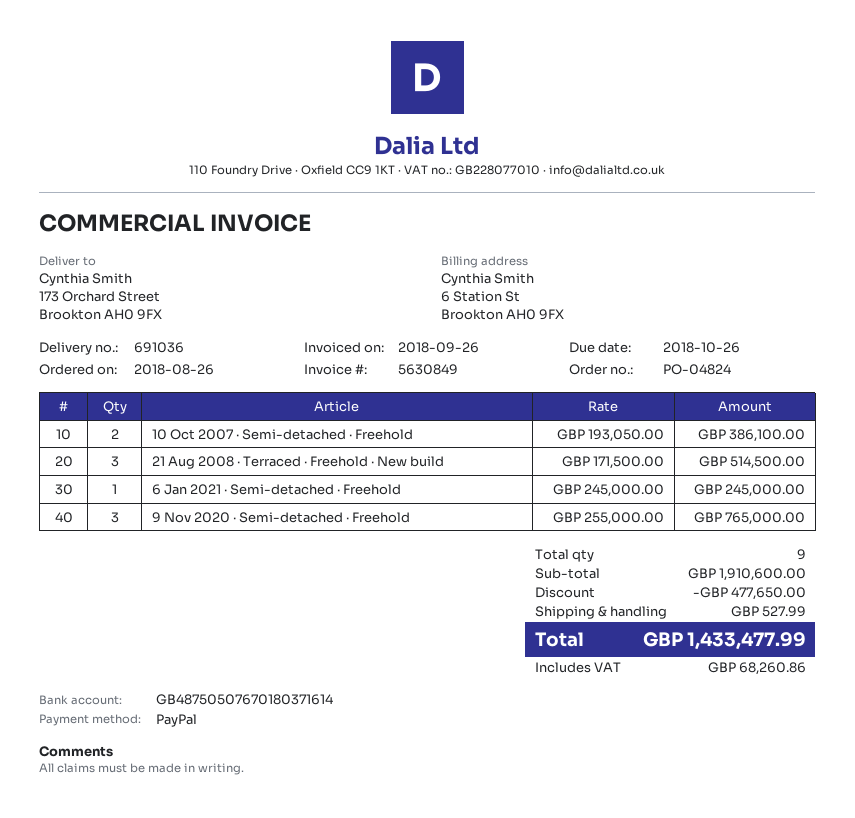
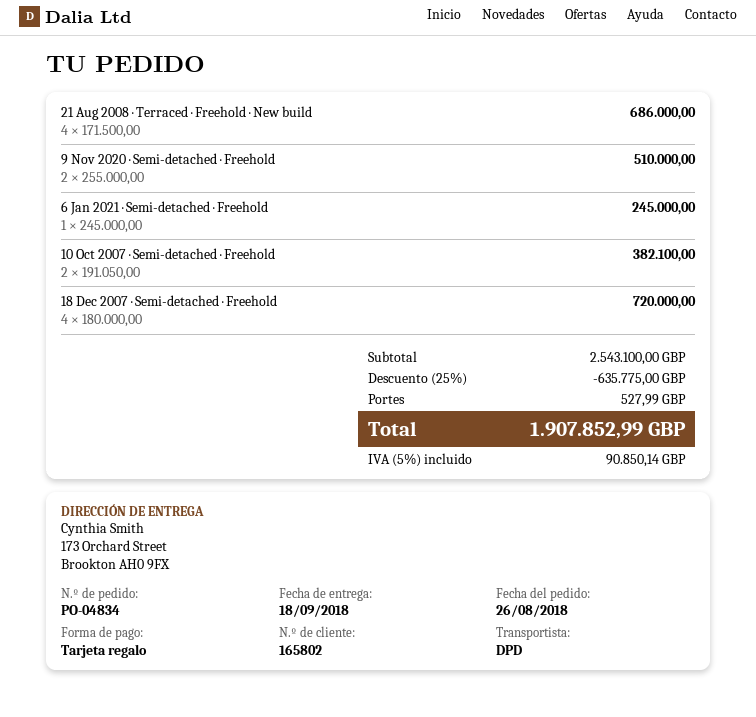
order number: PO-04824 -> PO-04834
payment method: PayPal -> gift card
10 Oct 2007 · Semi-detached · Freehold: 2 x 193050.00 = 386100.00 -> 2 x 191050.00 = 382100.00
21 Aug 2008 · Terraced · Freehold · New build: 3 x 171500.00 = 514500.00 -> 4 x 171500.00 = 686000.00
9 Nov 2020 · Semi-detached · Freehold: 3 x 255000.00 = 765000.00 -> 2 x 255000.00 = 510000.00
18 Dec 2007 · Semi-detached · Freehold: none -> 4 x 180000.00 = 720000.00
subtotal: 1910600.00 -> 2543100.00
discount: 477650.00 -> 635775.00
tax: 68260.86 -> 90850.14
total: 1433477.99 -> 1907852.99

